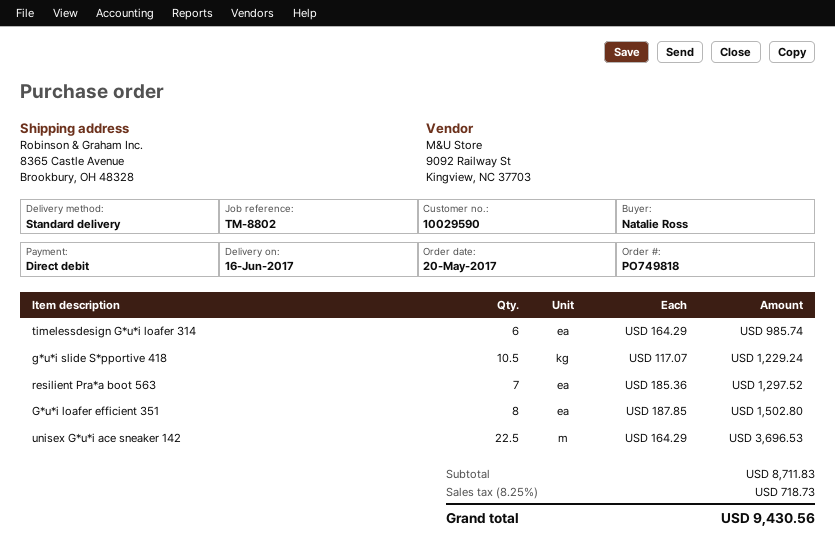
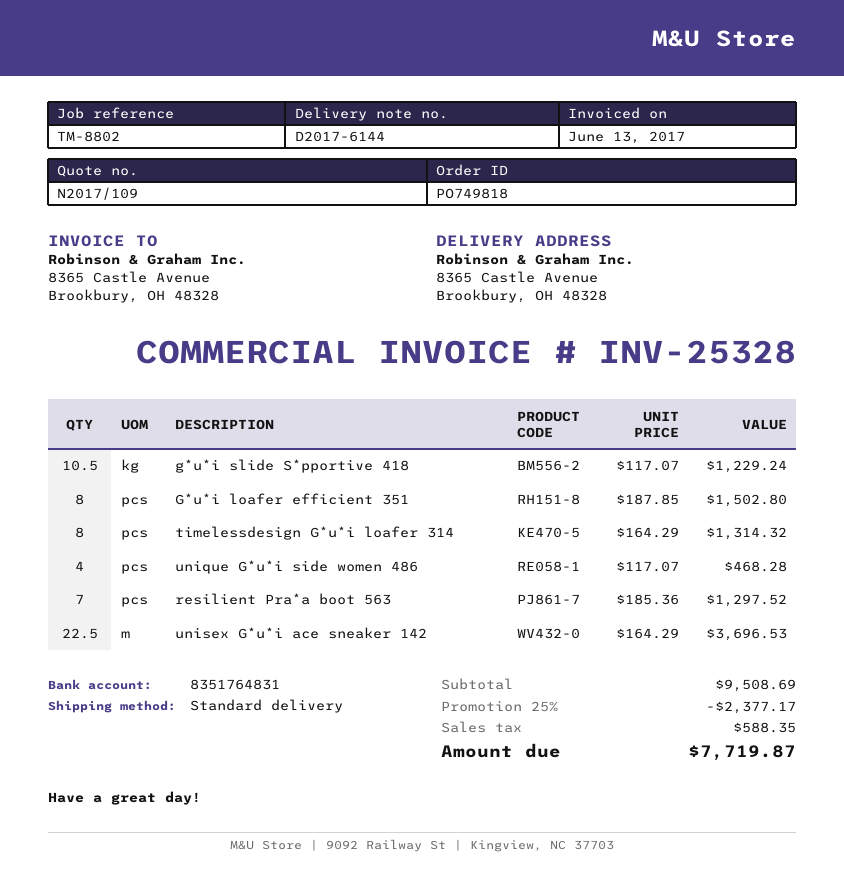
timelessdesign G*u*i loafer 314: 6 x 164.29 = 985.74 -> 8 x 164.29 = 1314.32
unique G*u*i side women 486: none -> 4 x 117.07 = 468.28
subtotal: 8711.83 -> 9508.69
discount: none -> 25% = 2377.17
tax: 718.73 -> 588.35
total: 9430.56 -> 7719.87

